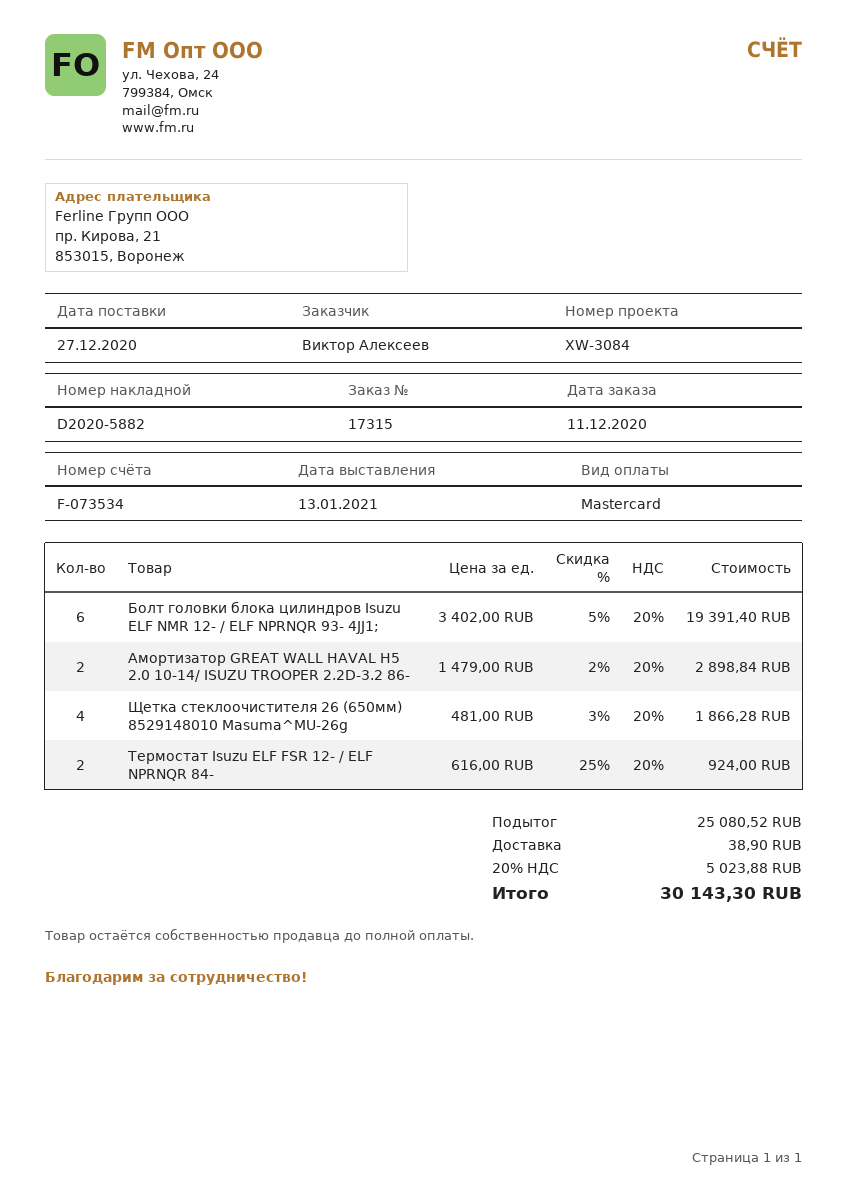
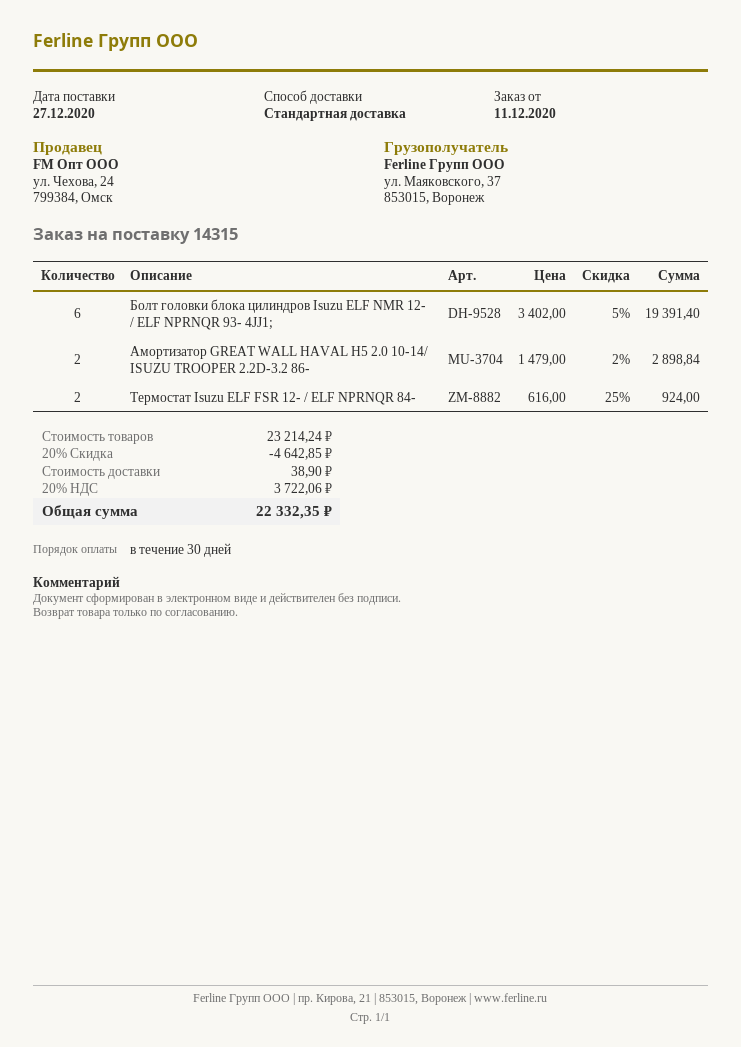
order number: 17315 -> 14315
Щетка стеклоочистителя 26 (650мм) 8529148010 Masuma^MU-26g: 4 x 481.00 - 3% = 1866.28 -> none
subtotal: 25080.52 -> 23214.24
discount: none -> 20% = 4642.85
tax: 20% = 5023.88 -> 20% = 3722.06
total: 30143.30 -> 22332.35

